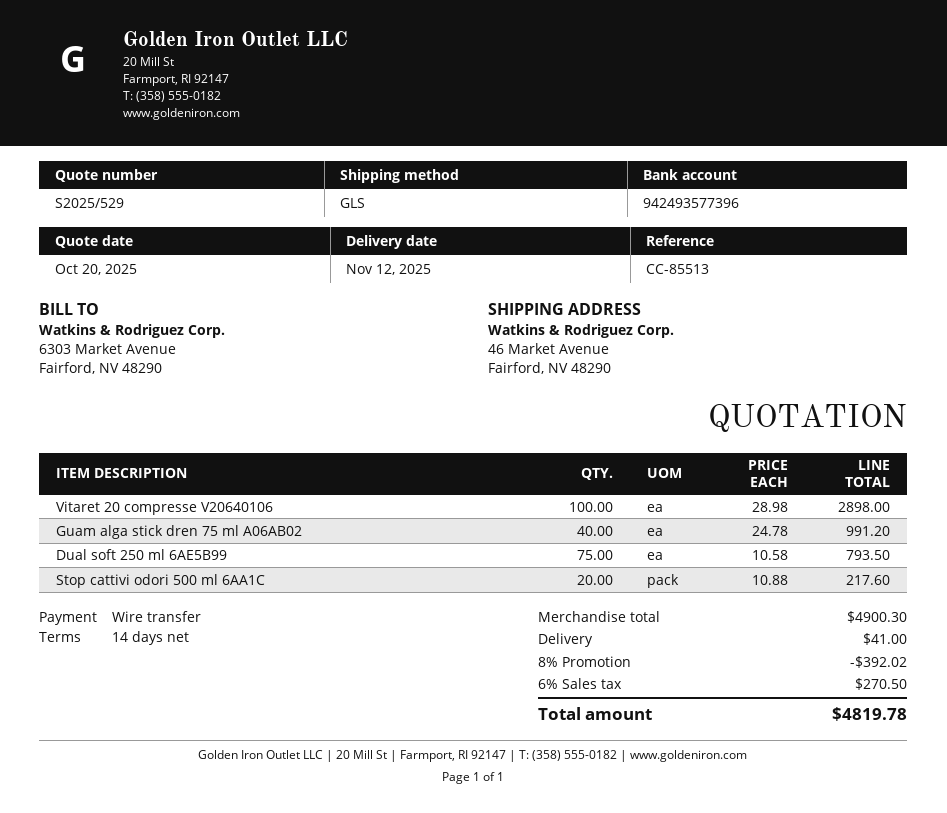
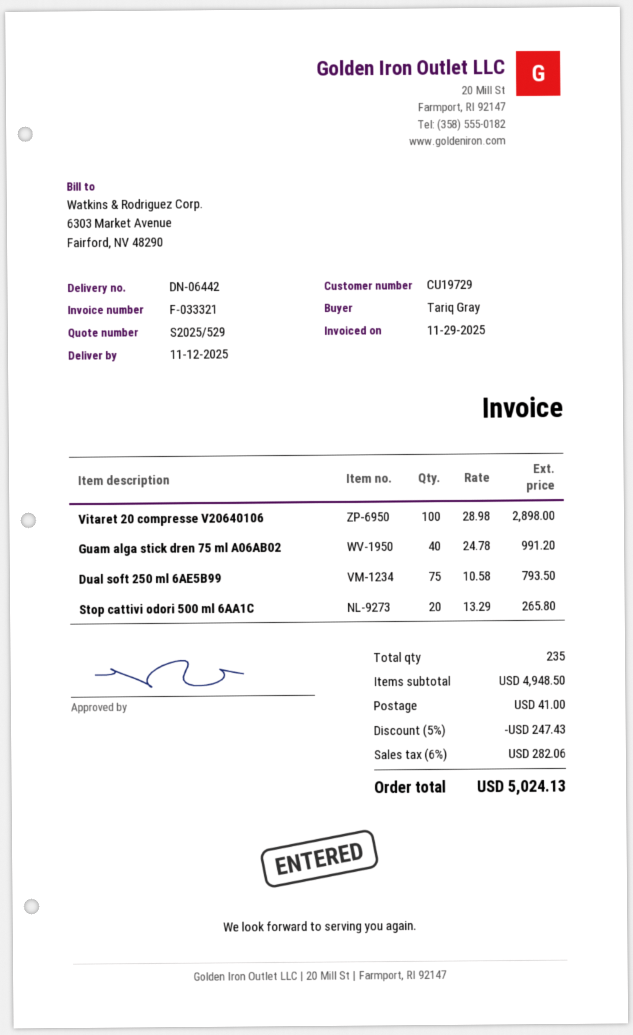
Stop cattivi odori 500 ml 6AA1C: 20 x 10.88 = 217.60 -> 20 x 13.29 = 265.80
subtotal: 4900.30 -> 4948.50
discount: 8% = 392.02 -> 5% = 247.43
tax: 6% = 270.50 -> 6% = 282.06
total: 4819.78 -> 5024.13

